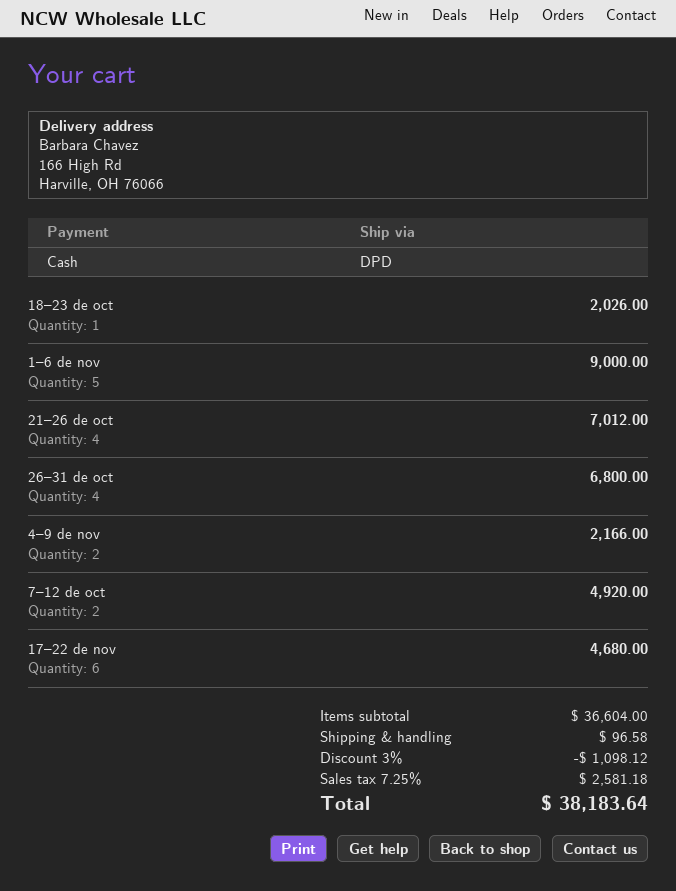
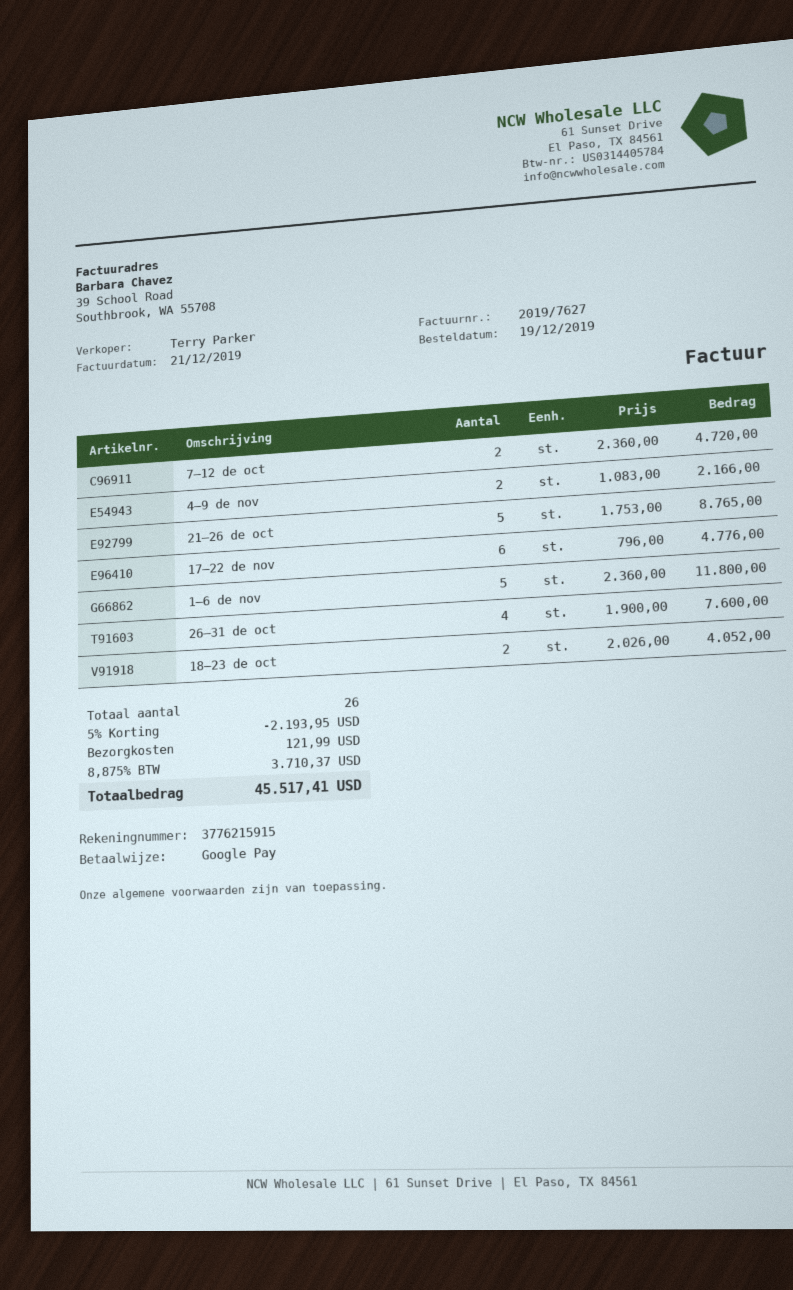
payment method: cash -> Google Pay
18–23 de oct: 1 for 2026.00 -> 2 for 4052.00
1–6 de nov: 5 for 9000.00 -> 5 for 11800.00
21–26 de oct: 4 for 7012.00 -> 5 for 8765.00
26–31 de oct: 4 for 6800.00 -> 4 for 7600.00
7–12 de oct: 2 for 4920.00 -> 2 for 4720.00
17–22 de nov: 6 for 4680.00 -> 6 for 4776.00
discount: 3% = 1098.12 -> 5% = 2193.95
shipping: 96.58 -> 121.99
tax: 7.25% = 2581.18 -> 8.875% = 3710.37
total: 38183.64 -> 45517.41

